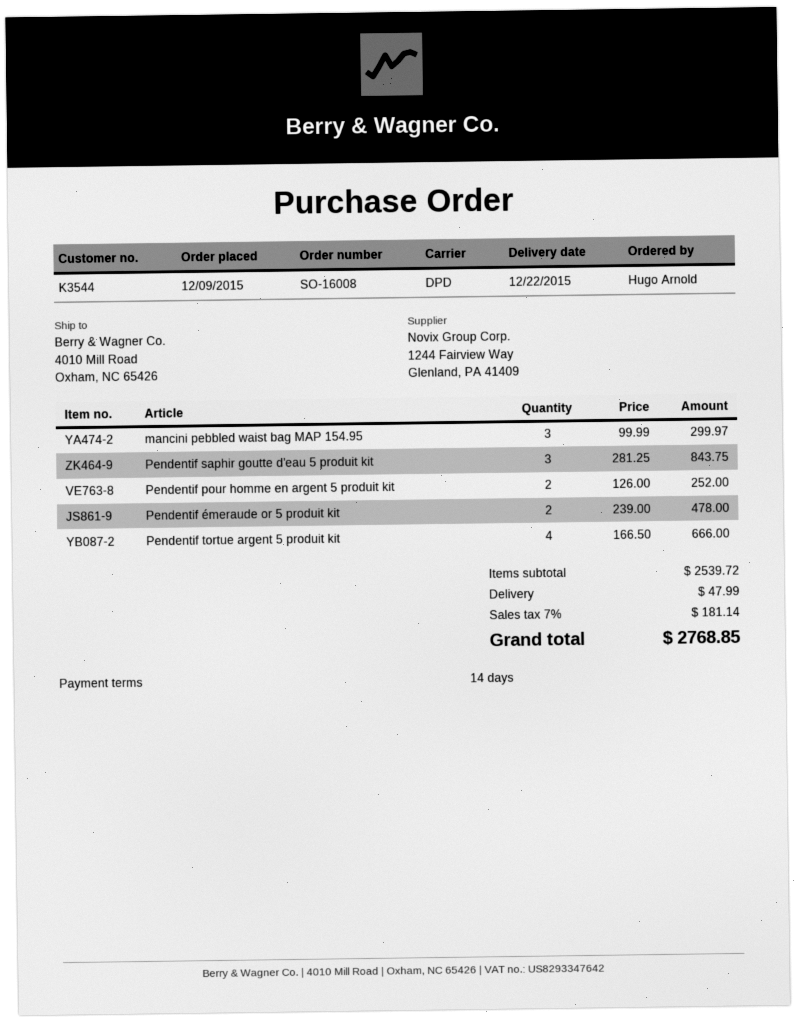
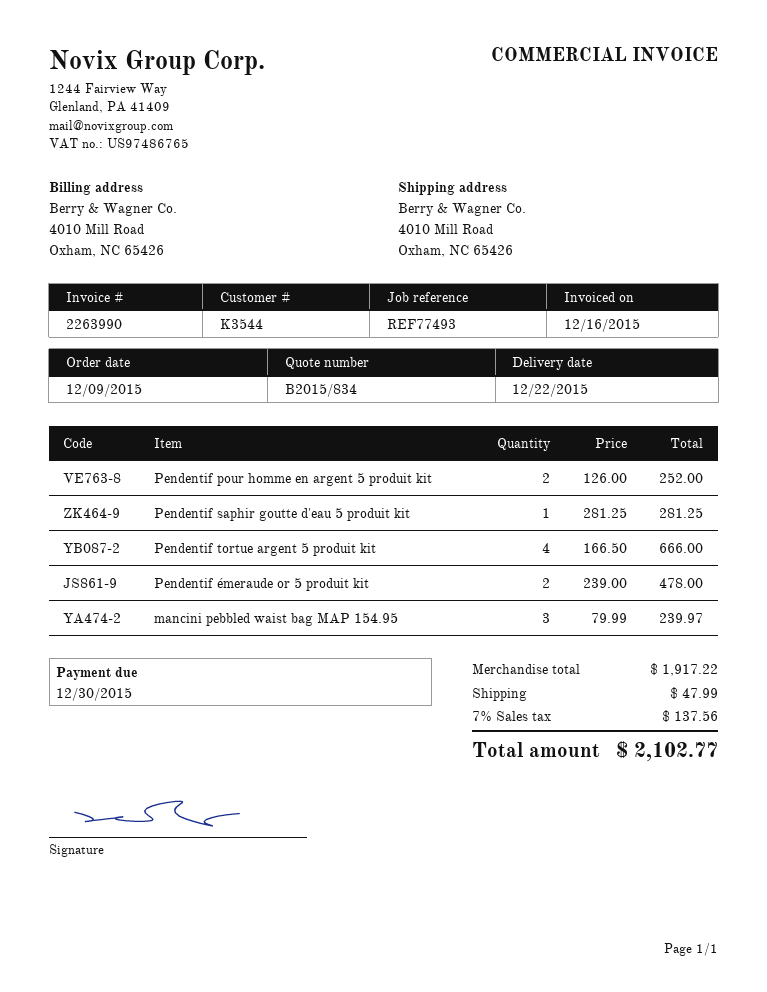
mancini pebbled waist bag MAP 154.95: 3 x 99.99 = 299.97 -> 3 x 79.99 = 239.97
Pendentif saphir goutte d'eau 5 produit kit: 3 x 281.25 = 843.75 -> 1 x 281.25 = 281.25
subtotal: 2539.72 -> 1917.22
tax: 7% = 181.14 -> 7% = 137.56
total: 2768.85 -> 2102.77

